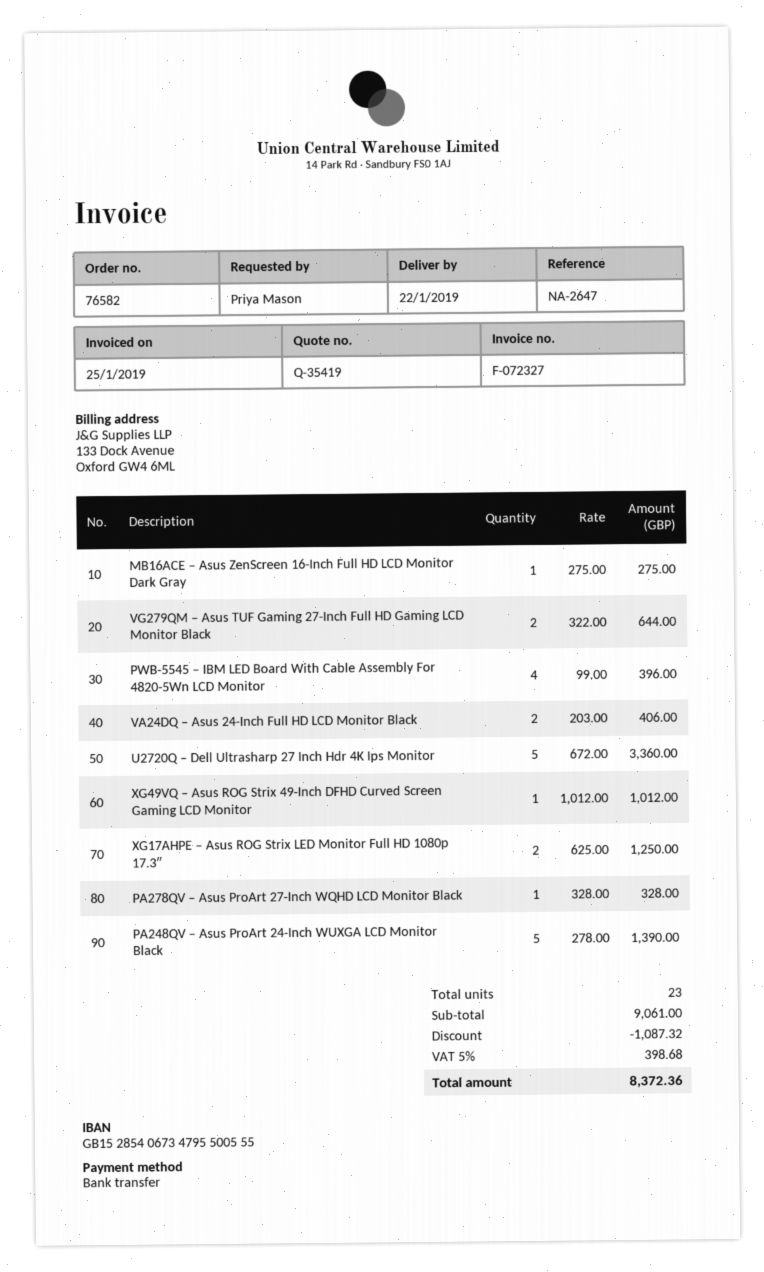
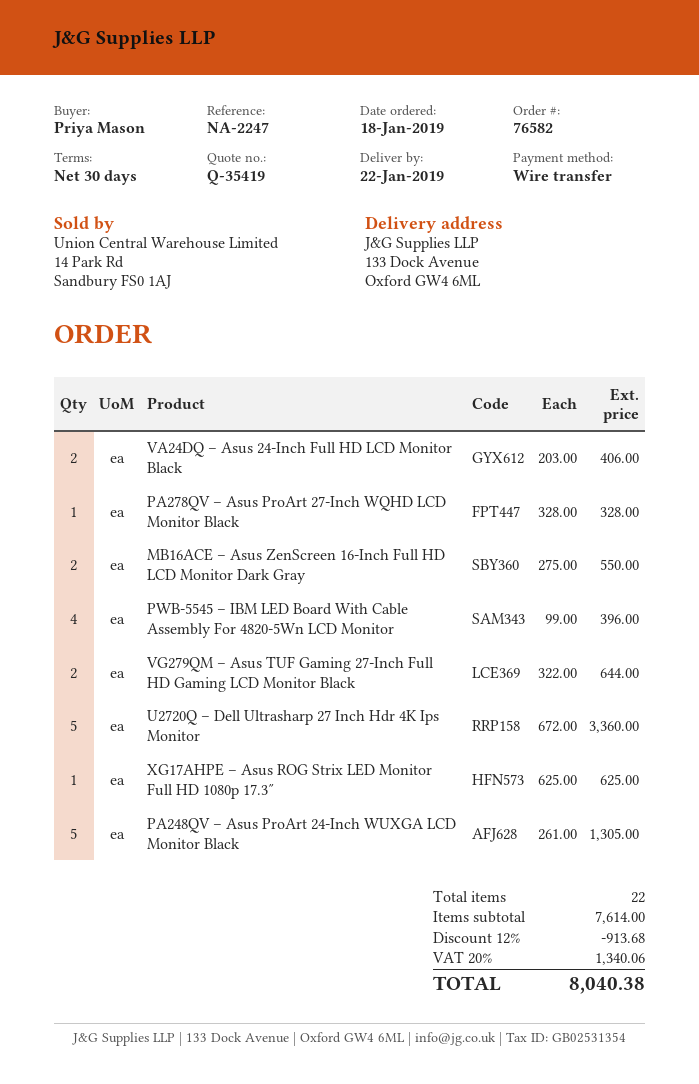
reference: NA-2647 -> NA-2247
MB16ACE – Asus ZenScreen 16-Inch Full HD LCD Monitor Dark Gray: 1 x 275.00 = 275.00 -> 2 x 275.00 = 550.00
XG49VQ – Asus ROG Strix 49-Inch DFHD Curved Screen Gaming LCD Monitor: 1 x 1012.00 = 1012.00 -> none
XG17AHPE – Asus ROG Strix LED Monitor Full HD 1080p 17.3″: 2 x 625.00 = 1250.00 -> 1 x 625.00 = 625.00
PA248QV – Asus ProArt 24-Inch WUXGA LCD Monitor Black: 5 x 278.00 = 1390.00 -> 5 x 261.00 = 1305.00
total quantity: 23 -> 22
subtotal: 9061.00 -> 7614.00
discount: 1087.32 -> 913.68
tax: 5% = 398.68 -> 20% = 1340.06
total: 8372.36 -> 8040.38

